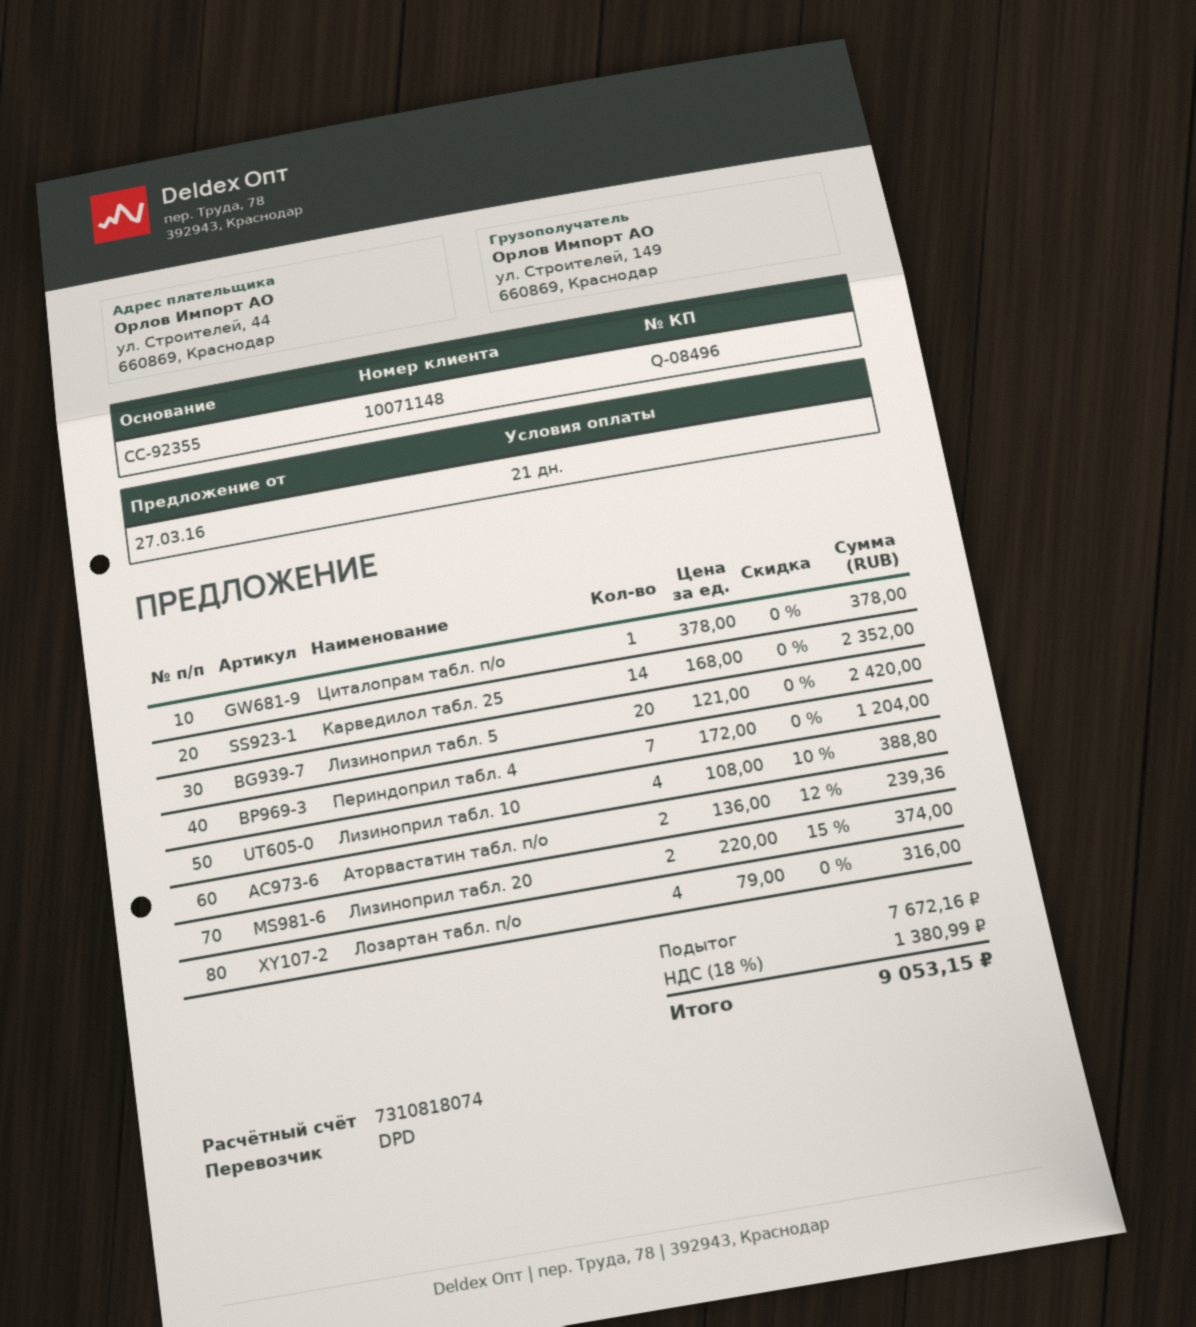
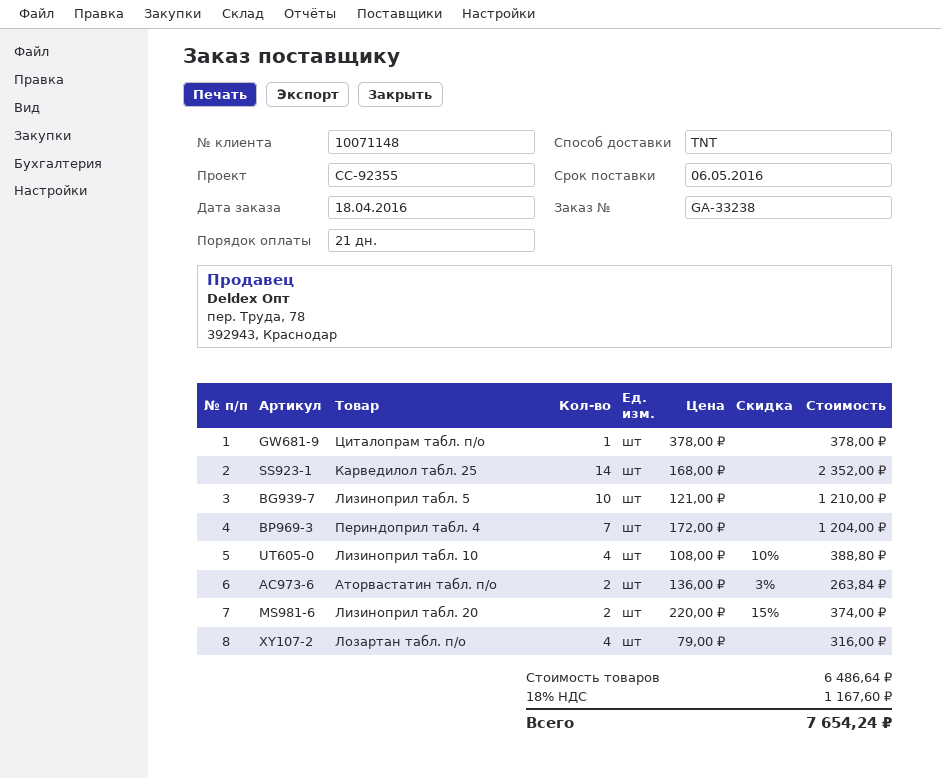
shipping method: DPD -> TNT
Лизиноприл табл. 5: 20 x 121.00 = 2420.00 -> 10 x 121.00 = 1210.00
Аторвастатин табл. п/о: 2 x 136.00 - 12% = 239.36 -> 2 x 136.00 - 3% = 263.84
subtotal: 7672.16 -> 6486.64
tax: 18% = 1380.99 -> 18% = 1167.60
total: 9053.15 -> 7654.24

